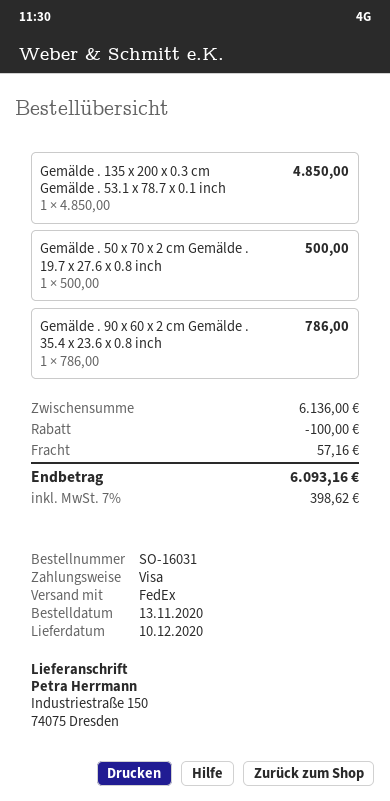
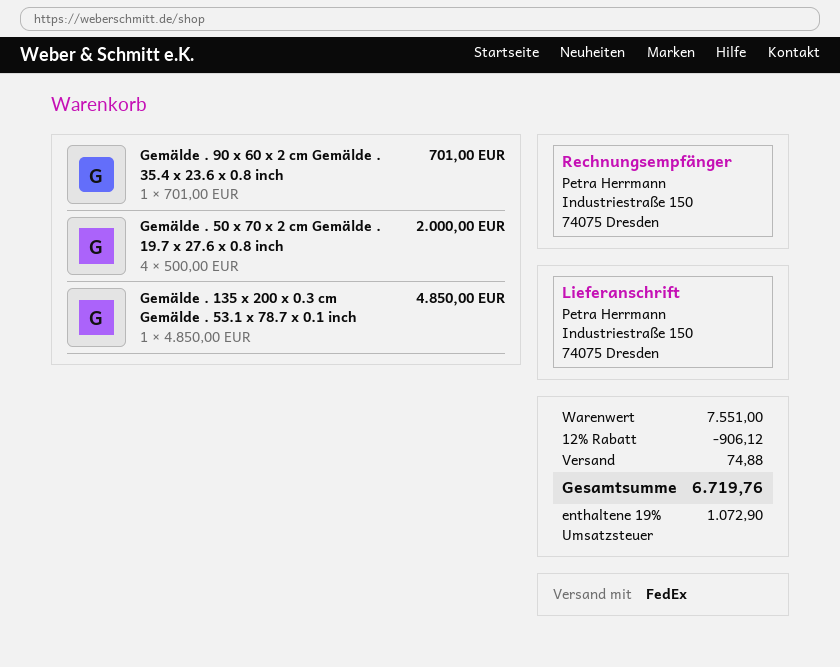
Gemälde . 50 x 70 x 2 cm Gemälde . 19.7 x 27.6 x 0.8 inch: 1 x 500.00 = 500.00 -> 4 x 500.00 = 2000.00
Gemälde . 90 x 60 x 2 cm Gemälde . 35.4 x 23.6 x 0.8 inch: 1 x 786.00 = 786.00 -> 1 x 701.00 = 701.00
subtotal: 6136.00 -> 7551.00
discount: 100.00 -> 906.12
shipping: 57.16 -> 74.88
tax: 7% = 398.62 -> 19% = 1072.90
total: 6093.16 -> 6719.76

